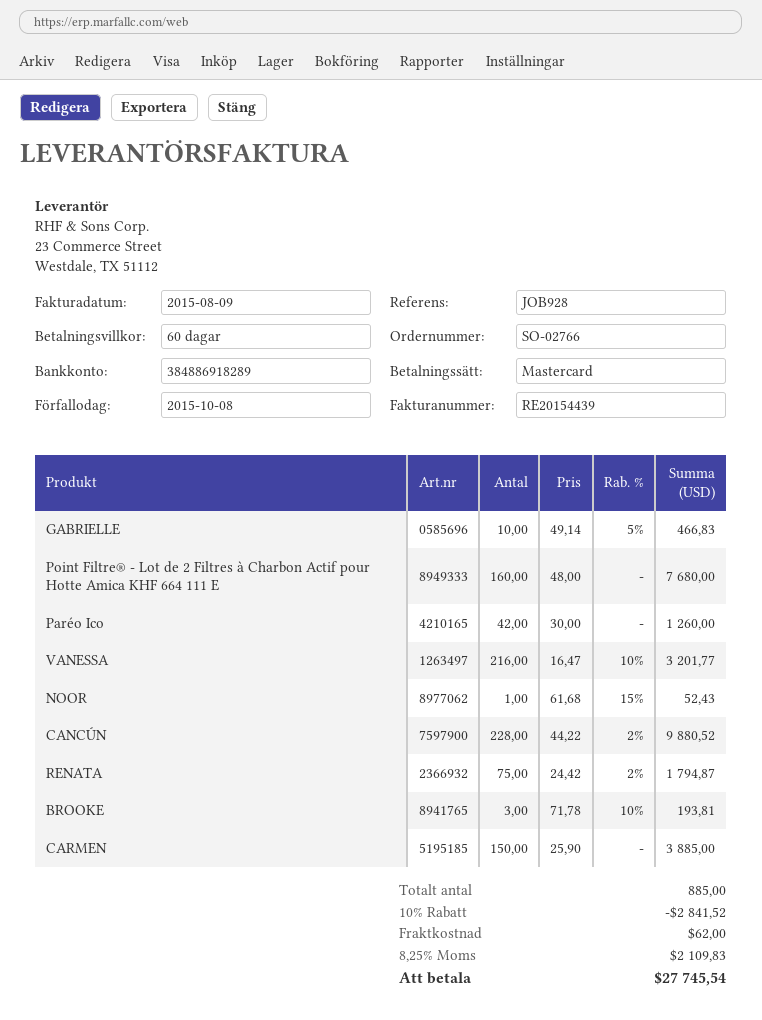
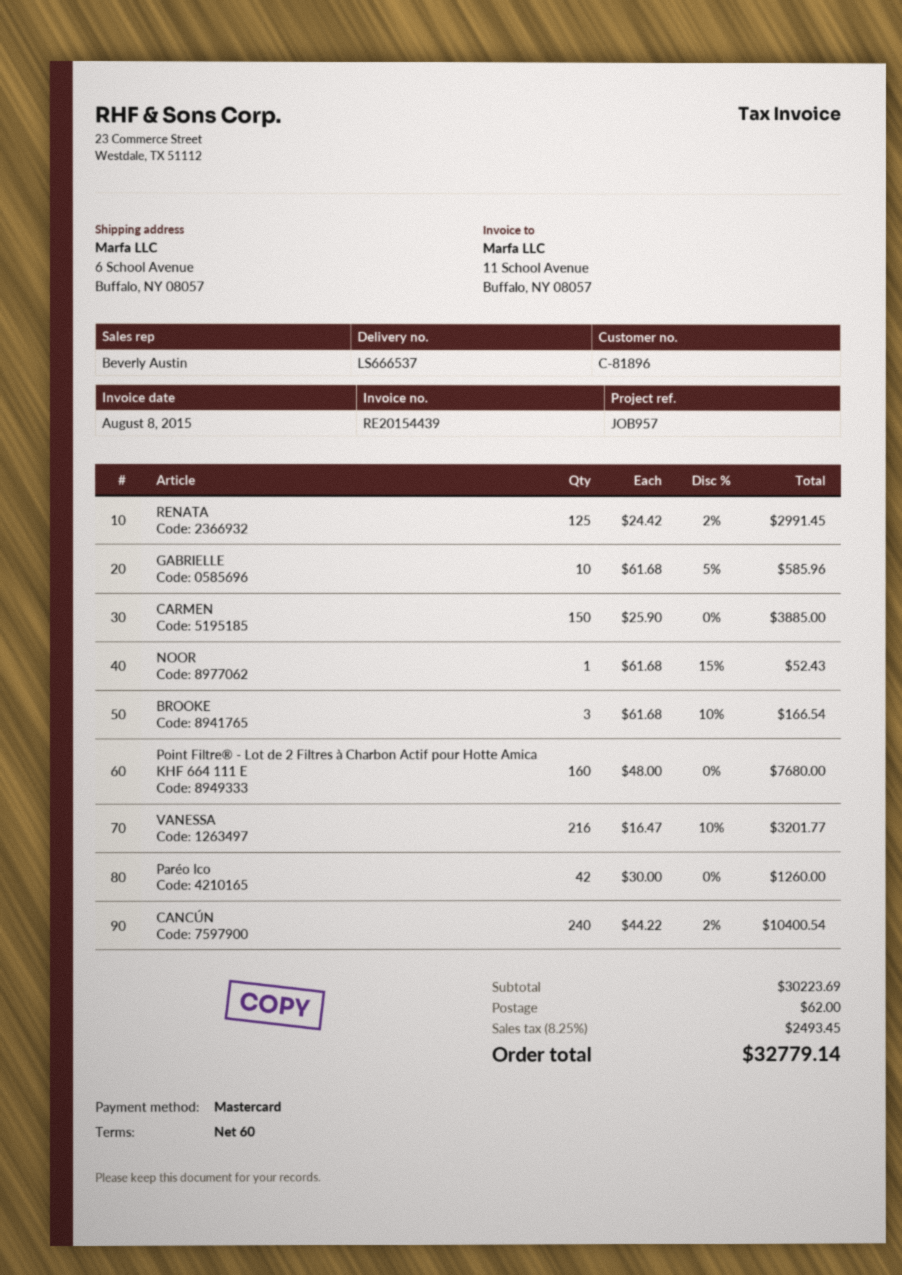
invoice date: 2015-08-09 -> 2015-08-08
reference: JOB928 -> JOB957
GABRIELLE: 10 x 49.14 - 5% = 466.83 -> 10 x 61.68 - 5% = 585.96
CANCÚN: 228 x 44.22 - 2% = 9880.52 -> 240 x 44.22 - 2% = 10400.54
RENATA: 75 x 24.42 - 2% = 1794.87 -> 125 x 24.42 - 2% = 2991.45
BROOKE: 3 x 71.78 - 10% = 193.81 -> 3 x 61.68 - 10% = 166.54
discount: 10% = 2841.52 -> none
tax: 8.25% = 2109.83 -> 8.25% = 2493.45
total: 27745.54 -> 32779.14

